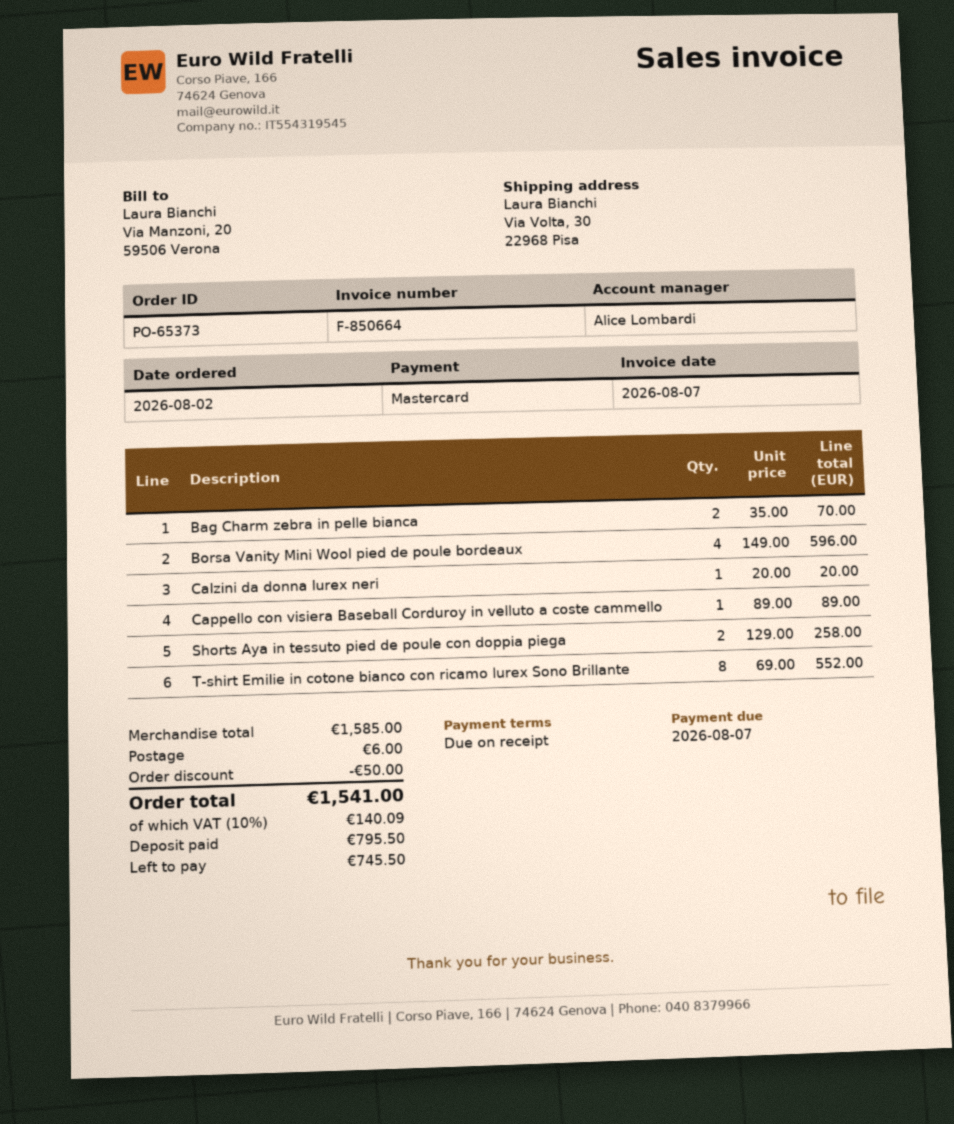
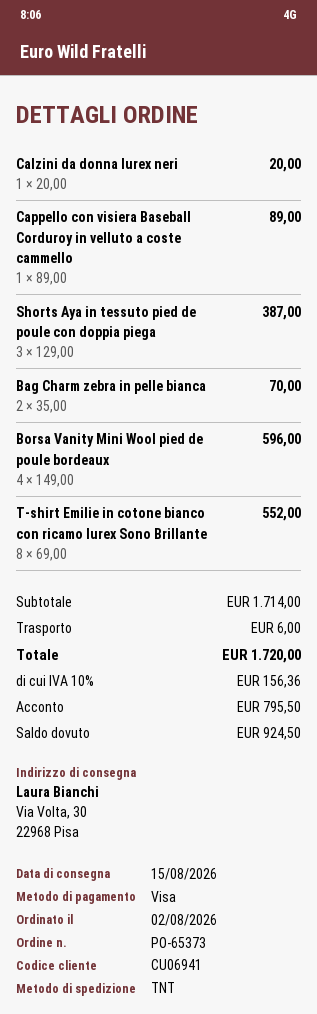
payment method: Mastercard -> Visa
Shorts Aya in tessuto pied de poule con doppia piega: 2 x 129.00 = 258.00 -> 3 x 129.00 = 387.00
subtotal: 1585.00 -> 1714.00
discount: 50.00 -> none
tax: 10% = 140.09 -> 10% = 156.36
total: 1541.00 -> 1720.00
balance: 745.50 -> 924.50

